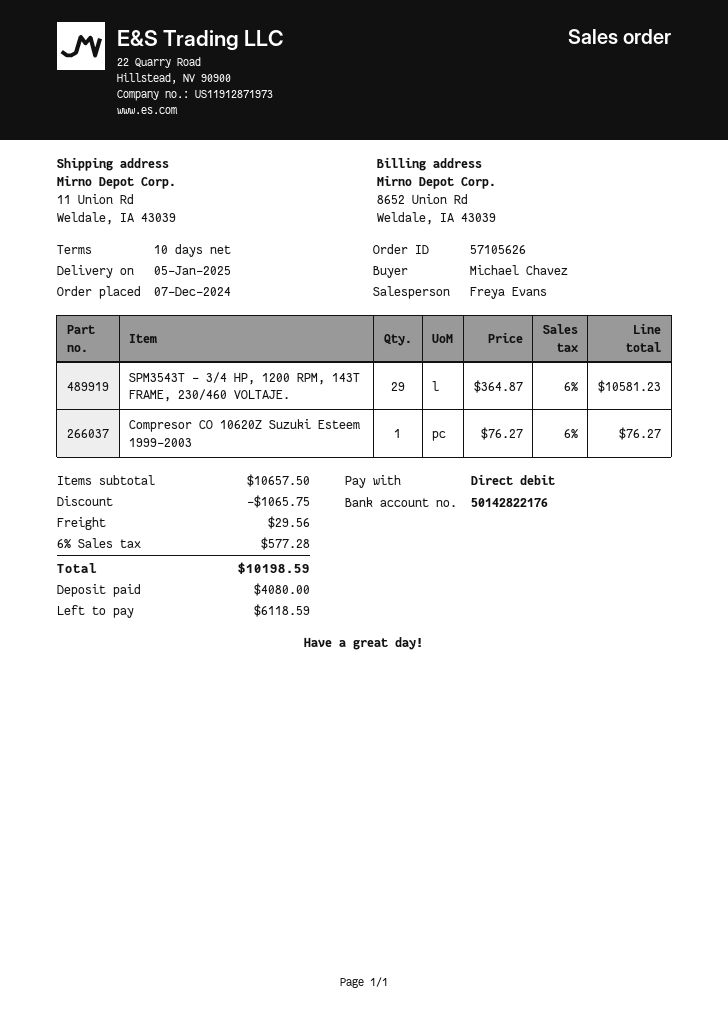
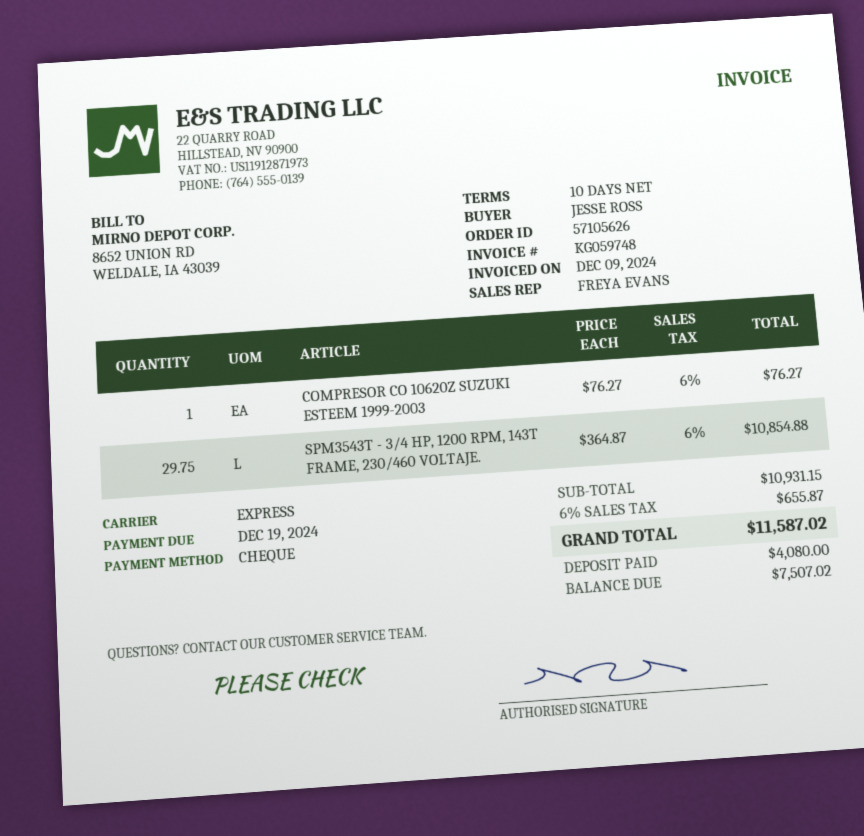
ordered by: Michael Chavez -> JESSE ROSS
payment method: direct debit -> cheque
SPM3543T - 3/4 HP, 1200 RPM, 143T FRAME, 230/460 VOLTAJE.: 29 x 364.87 = 10581.23 -> 29.75 x 364.87 = 10854.88
subtotal: 10657.50 -> 10931.15
discount: 1065.75 -> none
shipping: 29.56 -> none
tax: 6% = 577.28 -> 6% = 655.87
total: 10198.59 -> 11587.02
balance: 6118.59 -> 7507.02

